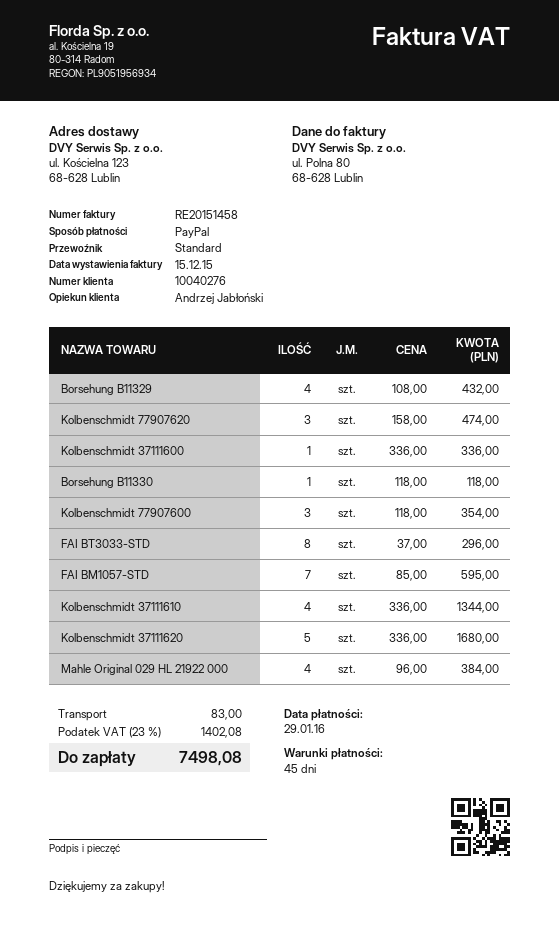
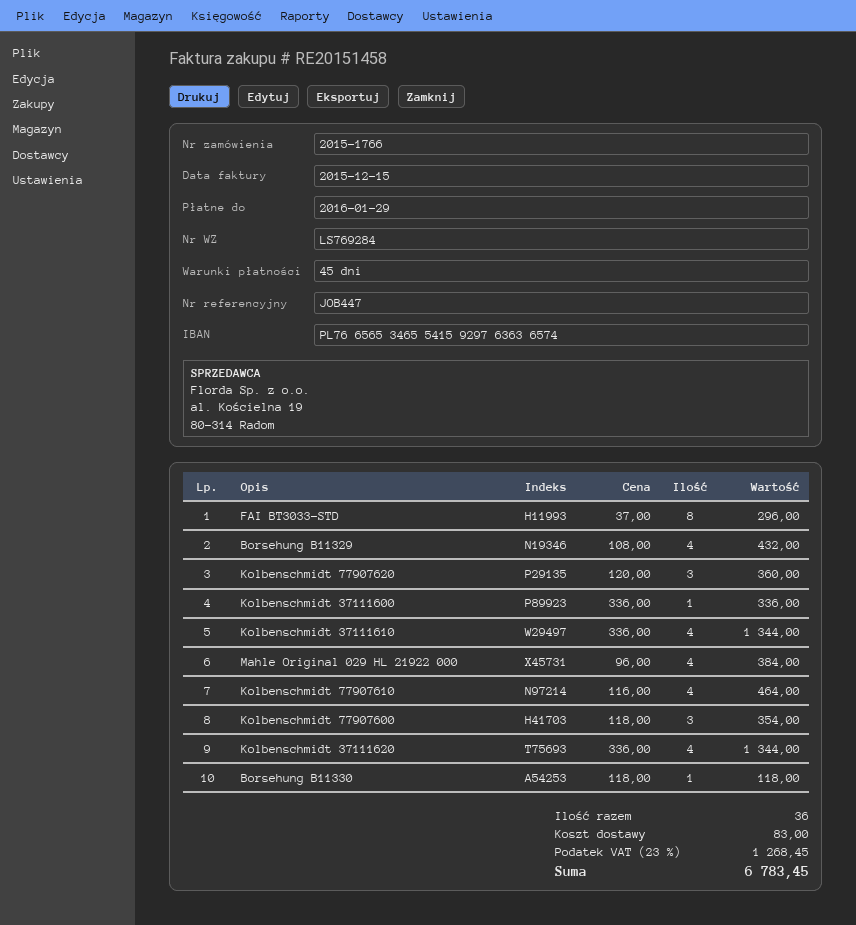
Kolbenschmidt 77907620: 3 x 158.00 = 474.00 -> 3 x 120.00 = 360.00
FAI BM1057-STD: 7 x 85.00 = 595.00 -> none
Kolbenschmidt 37111620: 5 x 336.00 = 1680.00 -> 4 x 336.00 = 1344.00
Kolbenschmidt 77907610: none -> 4 x 116.00 = 464.00
tax: 23% = 1402.08 -> 23% = 1268.45
total: 7498.08 -> 6783.45

